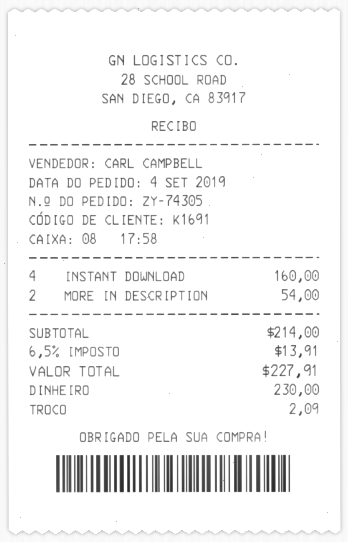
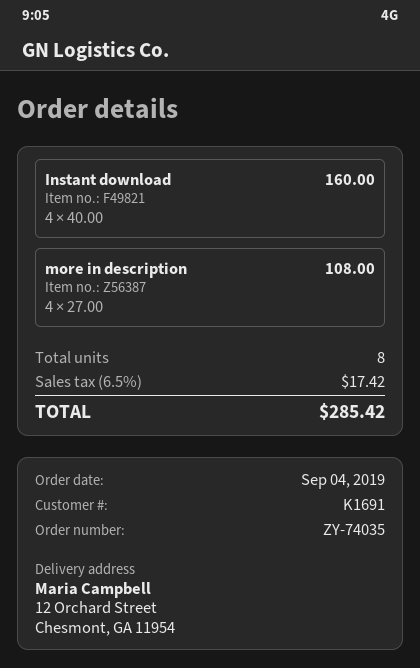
order number: ZY-74305 -> ZY-74035
MORE IN DESCRIPTION: 2 for 54.00 -> 4 for 108.00
tax: 6.5% = 13.91 -> 6.5% = 17.42
total: 227.91 -> 285.42

